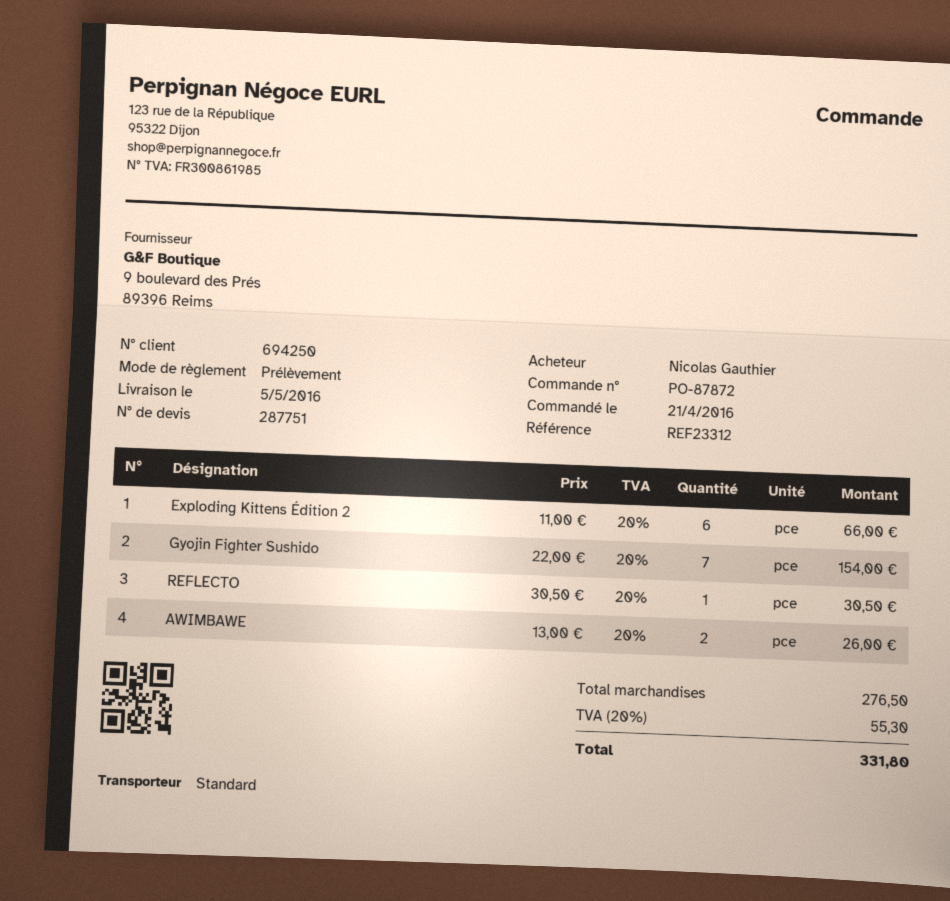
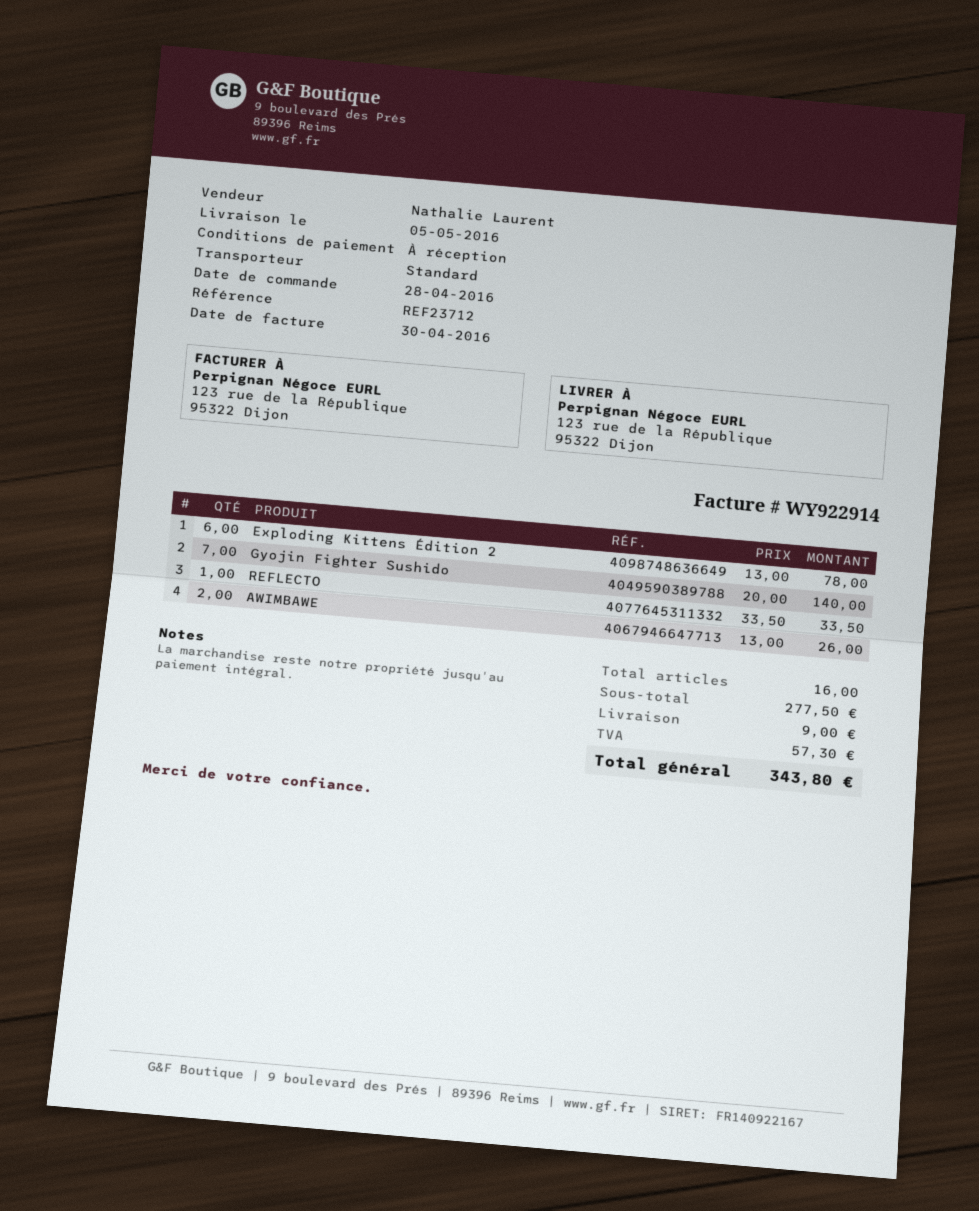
order date: 2016-04-21 -> 2016-04-28
reference: REF23312 -> REF23712
Exploding Kittens Édition 2: 6 x 11.00 = 66.00 -> 6 x 13.00 = 78.00
Gyojin Fighter Sushido: 7 x 22.00 = 154.00 -> 7 x 20.00 = 140.00
REFLECTO: 1 x 30.50 = 30.50 -> 1 x 33.50 = 33.50
subtotal: 276.50 -> 277.50
shipping: none -> 9.00
tax: 55.30 -> 57.30
total: 331.80 -> 343.80

